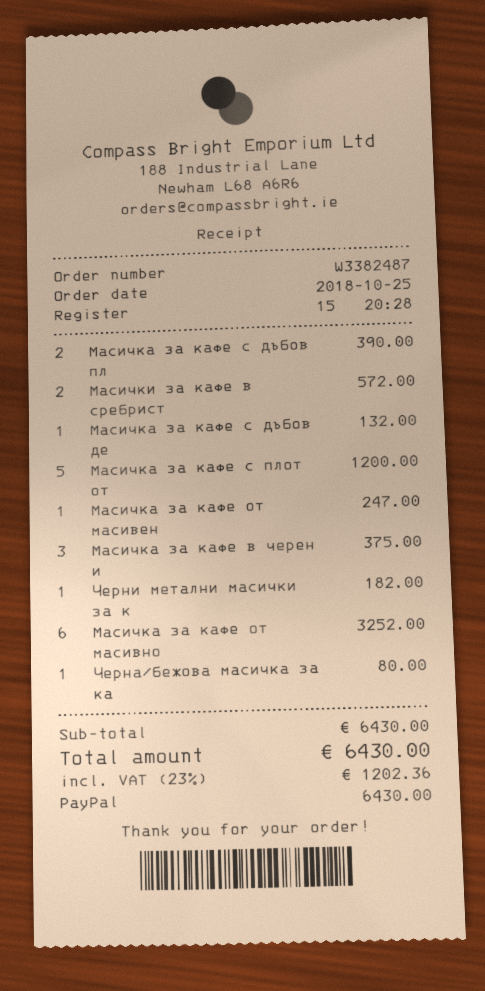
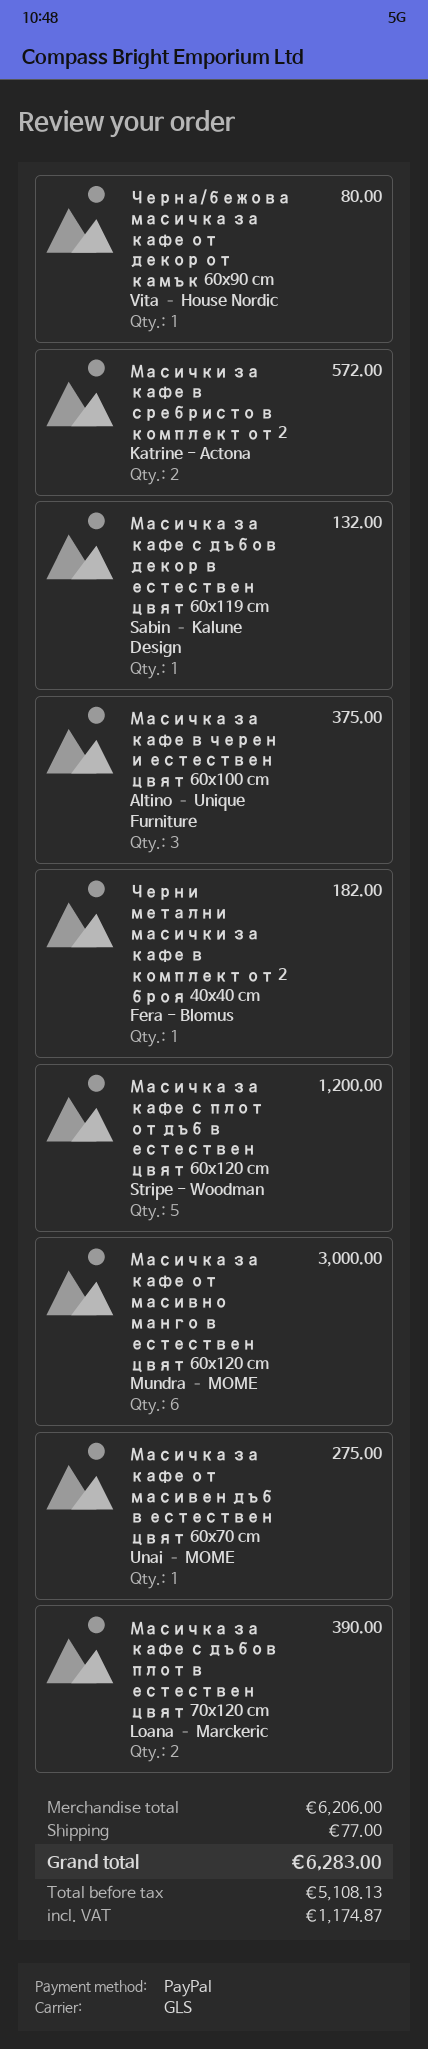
Масичка за кафе от масивен: 1 for 247.00 -> 1 for 275.00
Масичка за кафе от масивно: 6 for 3252.00 -> 6 for 3000.00
subtotal: 6430.00 -> 6206.00
shipping: none -> 77.00
tax: 1202.36 -> 1174.87
total: 6430.00 -> 6283.00

